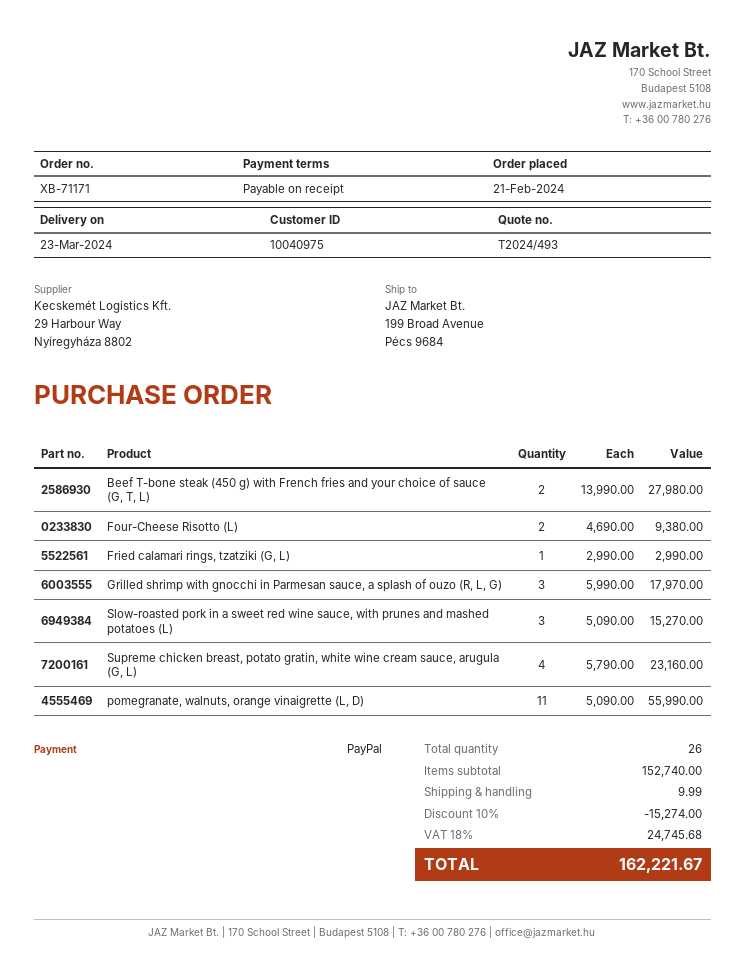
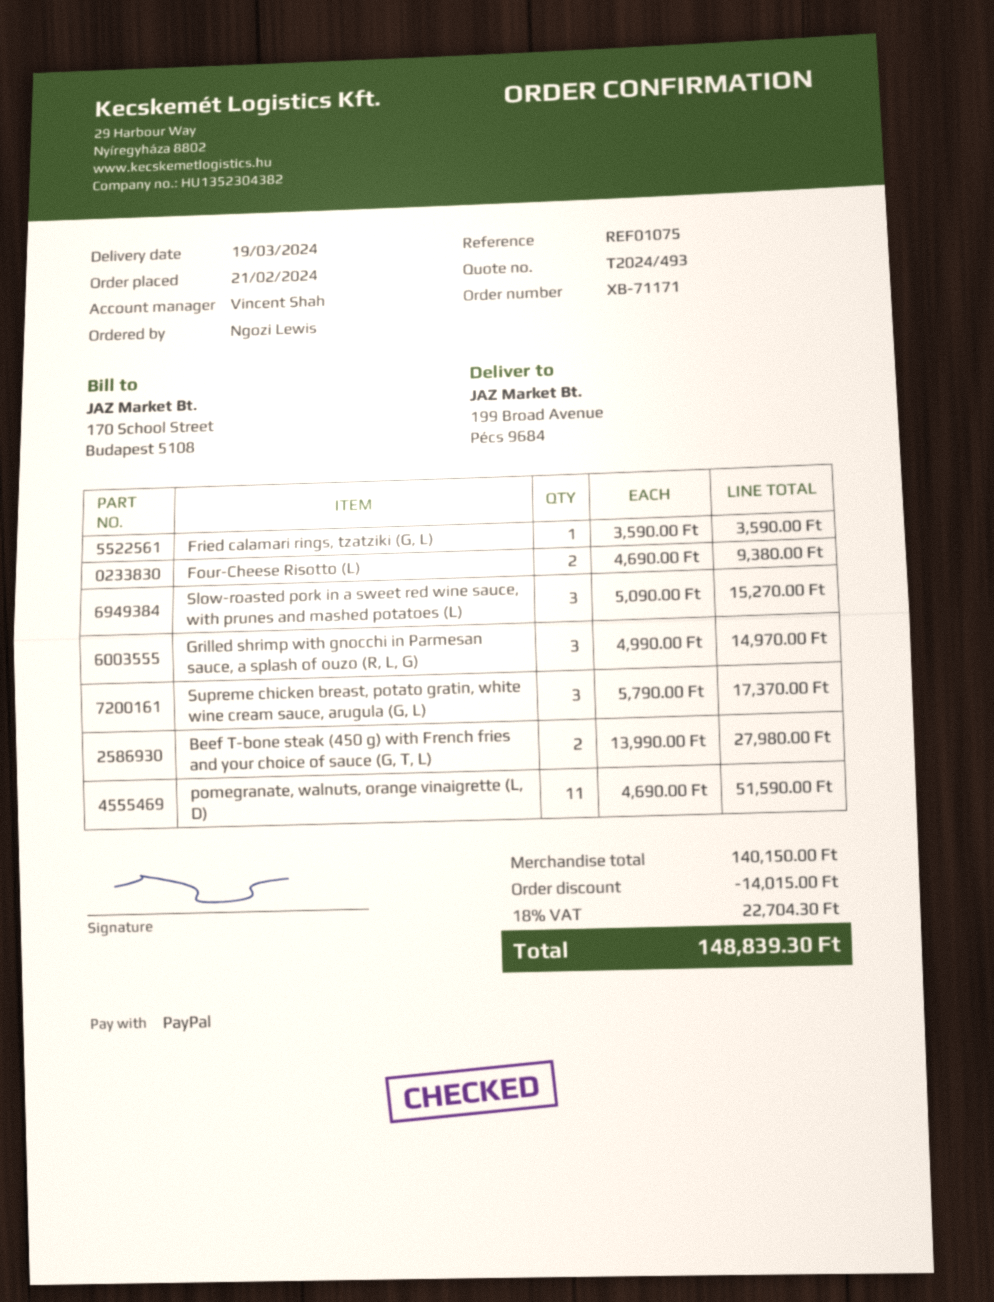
delivery date: 2024-03-23 -> 2024-03-19
Fried calamari rings, tzatziki (G, L): 1 x 2990.00 = 2990.00 -> 1 x 3590.00 = 3590.00
Grilled shrimp with gnocchi in Parmesan sauce, a splash of ouzo (R, L, G): 3 x 5990.00 = 17970.00 -> 3 x 4990.00 = 14970.00
Supreme chicken breast, potato gratin, white wine cream sauce, arugula (G, L): 4 x 5790.00 = 23160.00 -> 3 x 5790.00 = 17370.00
pomegranate, walnuts, orange vinaigrette (L, D): 11 x 5090.00 = 55990.00 -> 11 x 4690.00 = 51590.00
subtotal: 152740.00 -> 140150.00
discount: 15274.00 -> 14015.00
shipping: 9.99 -> none
tax: 18% = 24745.68 -> 18% = 22704.30
total: 162221.67 -> 148839.30

